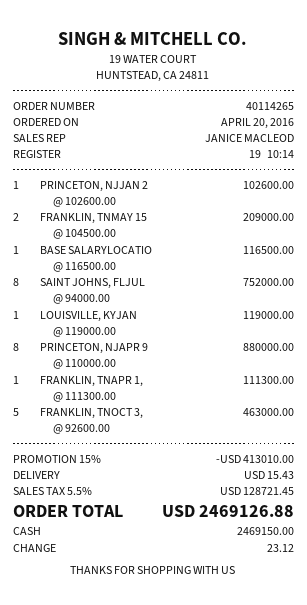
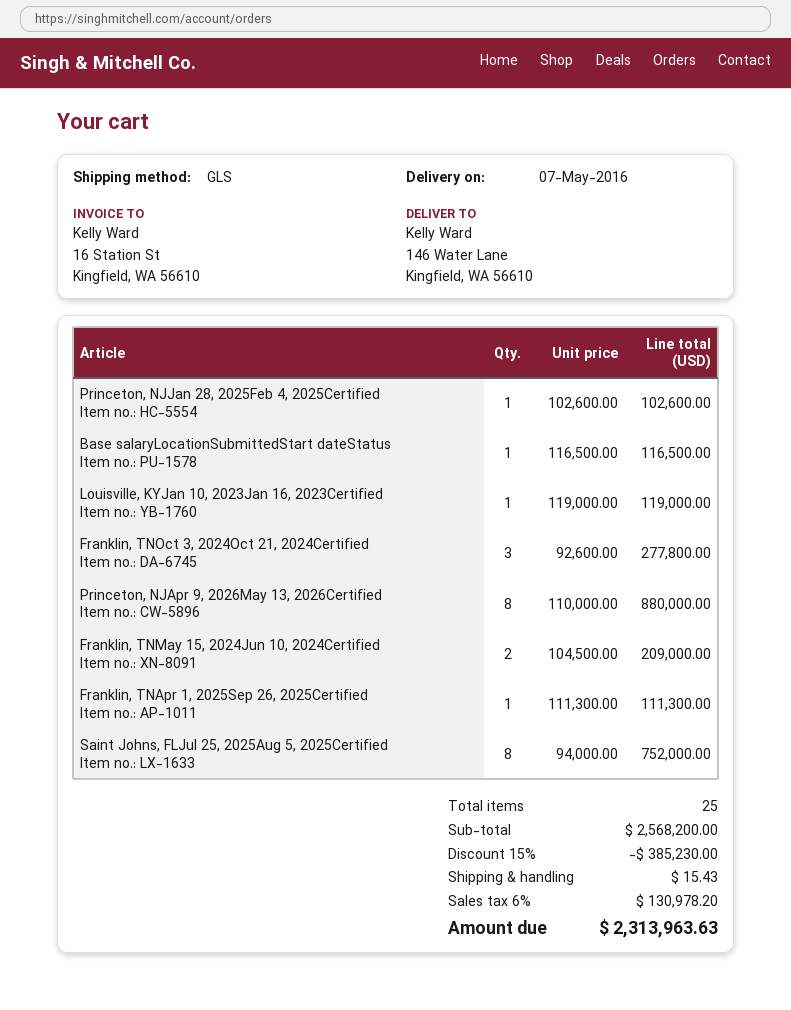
FRANKLIN, TNOCT 3,: 5 x 92600.00 = 463000.00 -> 3 x 92600.00 = 277800.00
discount: 15% = 413010.00 -> 15% = 385230.00
tax: 5.5% = 128721.45 -> 6% = 130978.20
total: 2469126.88 -> 2313963.63

